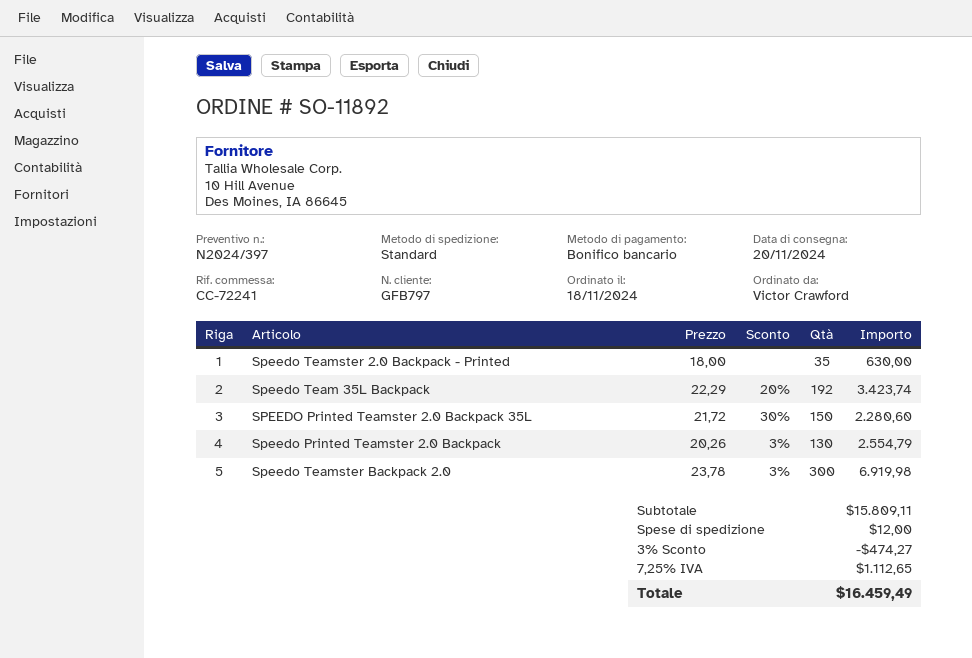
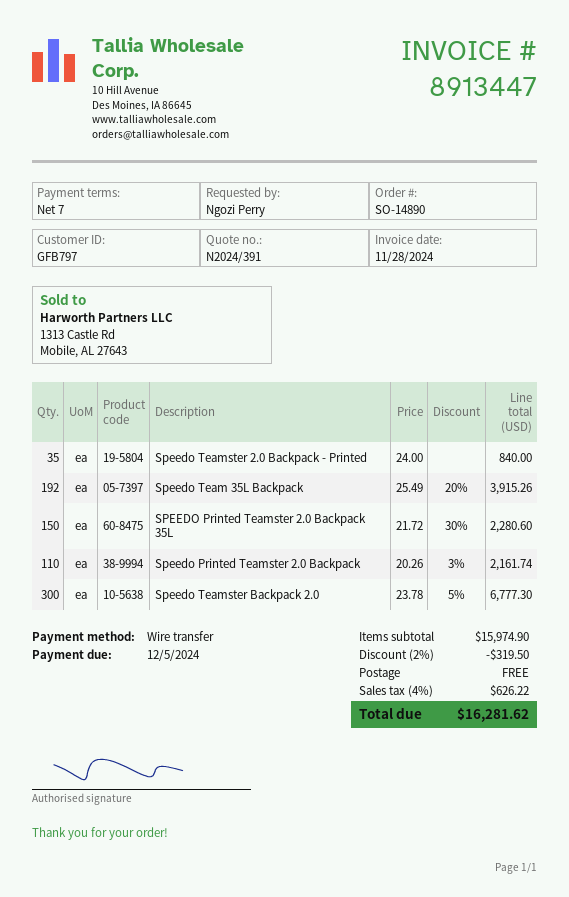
quote number: N2024/397 -> N2024/391
order number: SO-11892 -> SO-14890
ordered by: Victor Crawford -> Ngozi Perry
Speedo Teamster 2.0 Backpack - Printed: 35 x 18.00 = 630.00 -> 35 x 24.00 = 840.00
Speedo Team 35L Backpack: 192 x 22.29 - 20% = 3423.74 -> 192 x 25.49 - 20% = 3915.26
Speedo Printed Teamster 2.0 Backpack: 130 x 20.26 - 3% = 2554.79 -> 110 x 20.26 - 3% = 2161.74
Speedo Teamster Backpack 2.0: 300 x 23.78 - 3% = 6919.98 -> 300 x 23.78 - 5% = 6777.30
subtotal: 15809.11 -> 15974.90
discount: 3% = 474.27 -> 2% = 319.50
shipping: 12.00 -> 0.00
tax: 7.25% = 1112.65 -> 4% = 626.22
total: 16459.49 -> 16281.62

